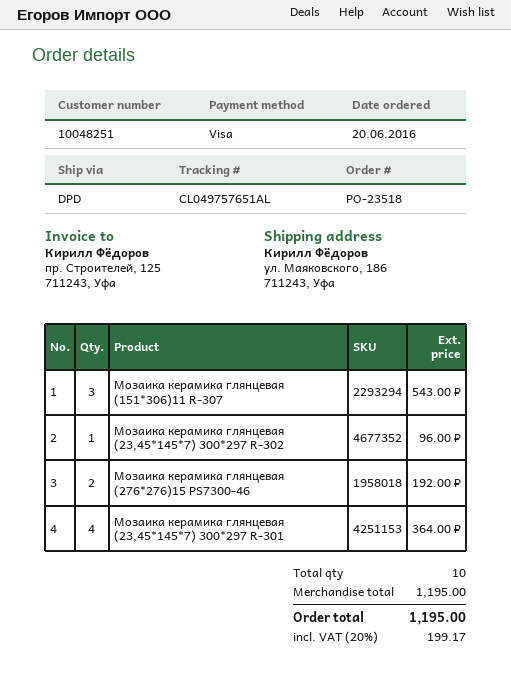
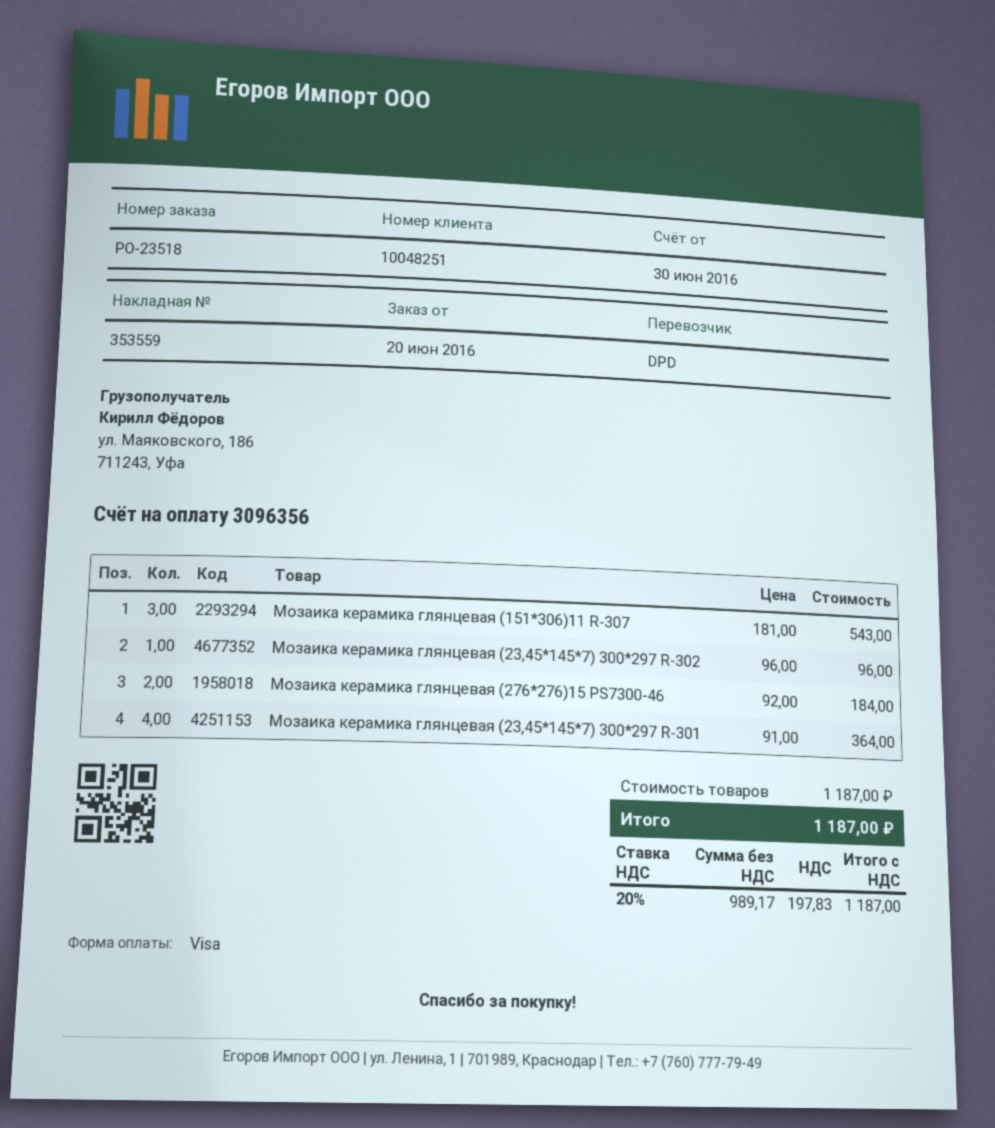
Мозаика керамика глянцевая (276*276)15 PS7300-46: 2 for 192.00 -> 2 for 184.00
subtotal: 1195.00 -> 1187.00
tax: 20% = 199.17 -> 20% = 197.83
total: 1195.00 -> 1187.00

